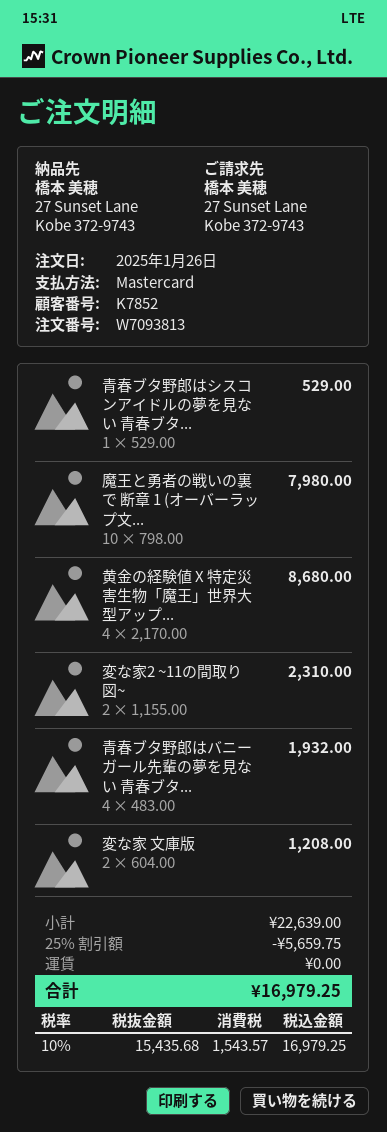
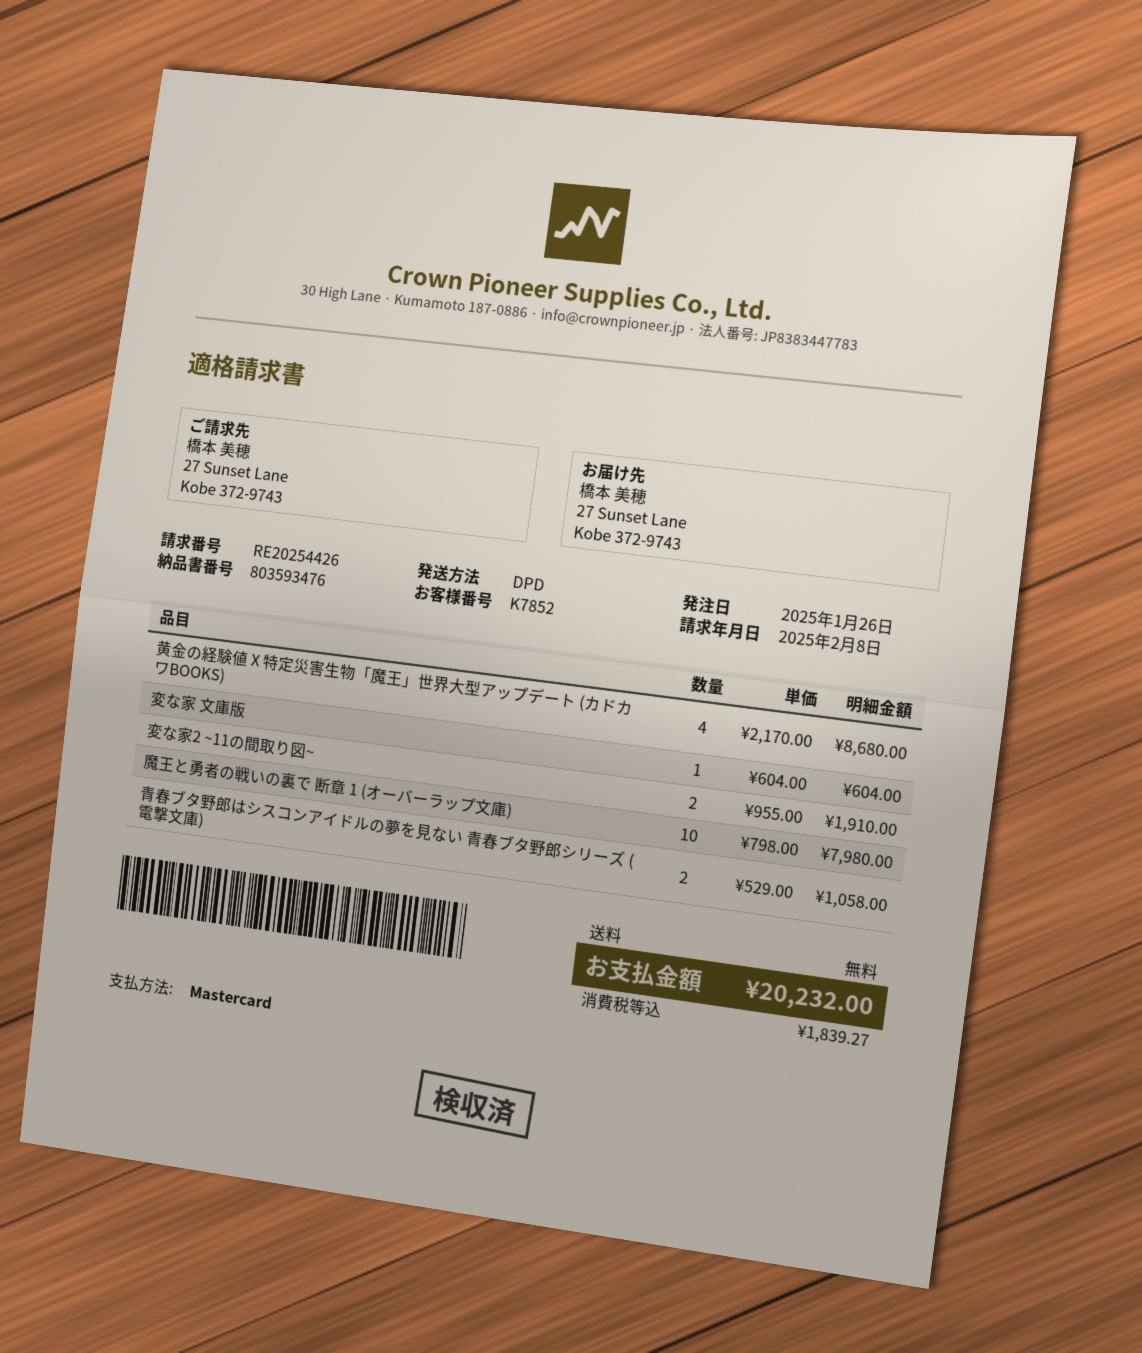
青春ブタ野郎はシスコンアイドルの夢を見ない 青春ブタ...: 1 x 529.00 = 529.00 -> 2 x 529.00 = 1058.00
変な家2 ~11の間取り図~: 2 x 1155.00 = 2310.00 -> 2 x 955.00 = 1910.00
青春ブタ野郎はバニーガール先輩の夢を見ない 青春ブタ...: 4 x 483.00 = 1932.00 -> none
変な家 文庫版: 2 x 604.00 = 1208.00 -> 1 x 604.00 = 604.00
discount: 25% = 5659.75 -> none
tax: 1543.57 -> 1839.27
total: 16979.25 -> 20232.00

